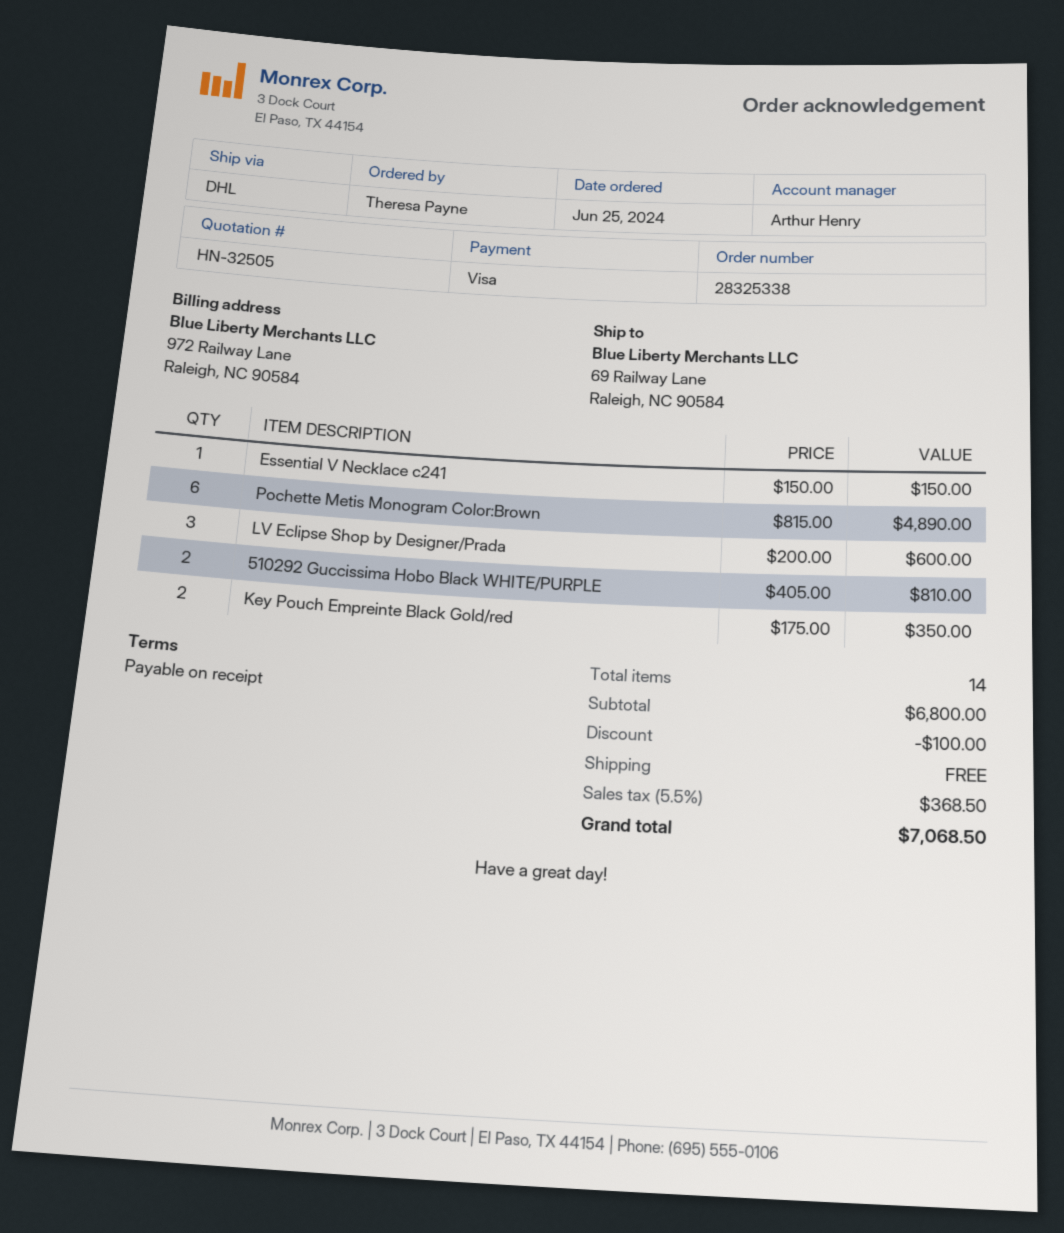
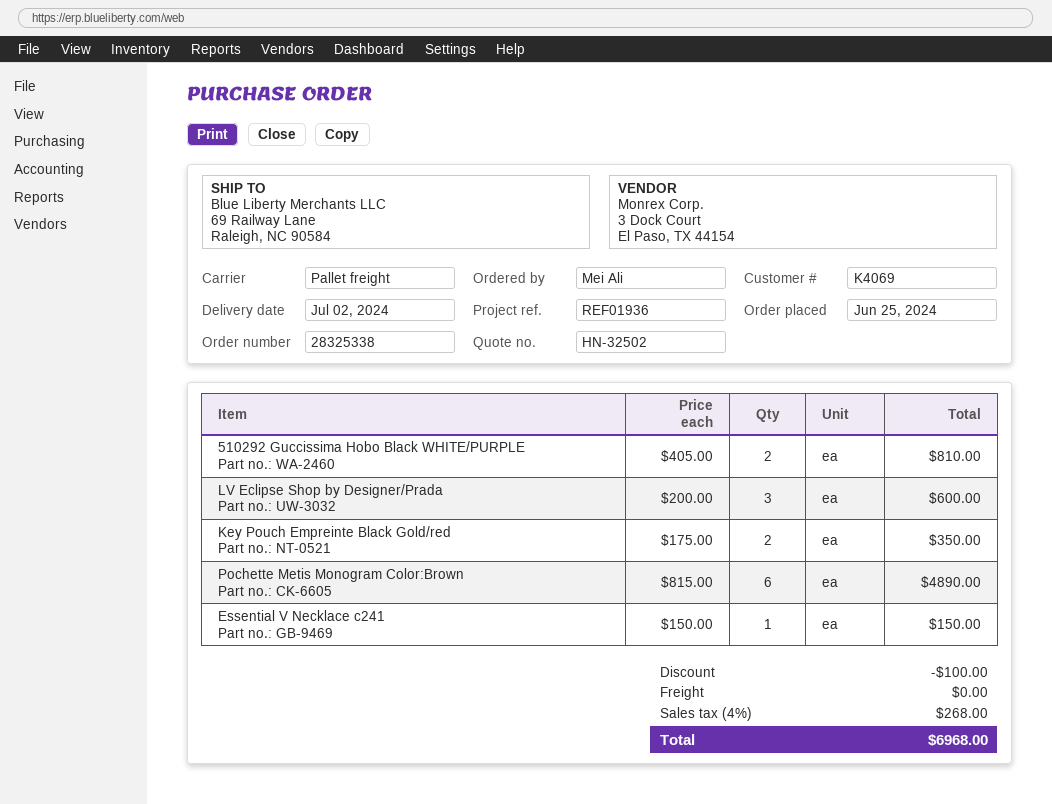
quote number: HN-32505 -> HN-32502
ordered by: Theresa Payne -> Mei Ali
shipping method: DHL -> pallet freight
tax: 5.5% = 368.50 -> 4% = 268.00
total: 7068.50 -> 6968.00

